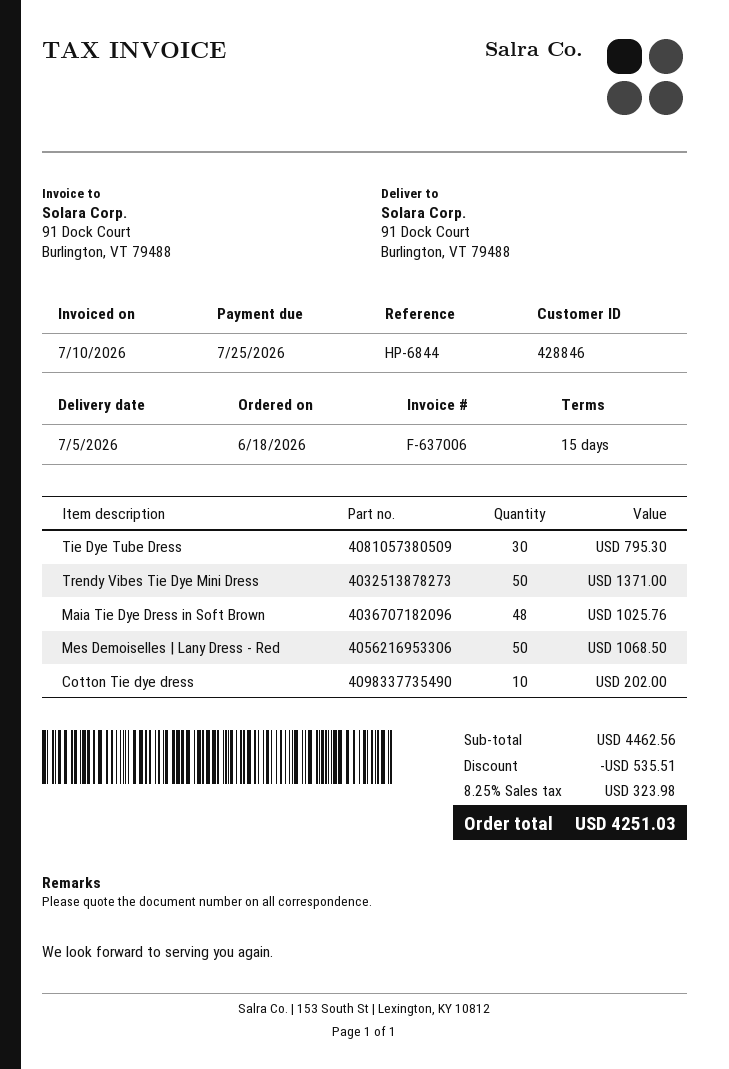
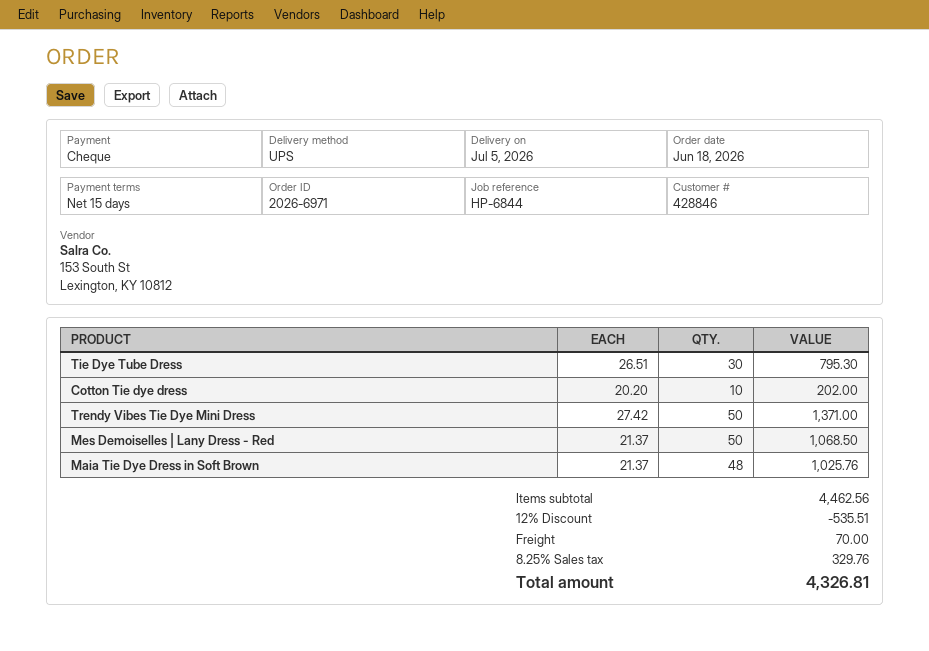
shipping: none -> 70.00
tax: 8.25% = 323.98 -> 8.25% = 329.76
total: 4251.03 -> 4326.81

